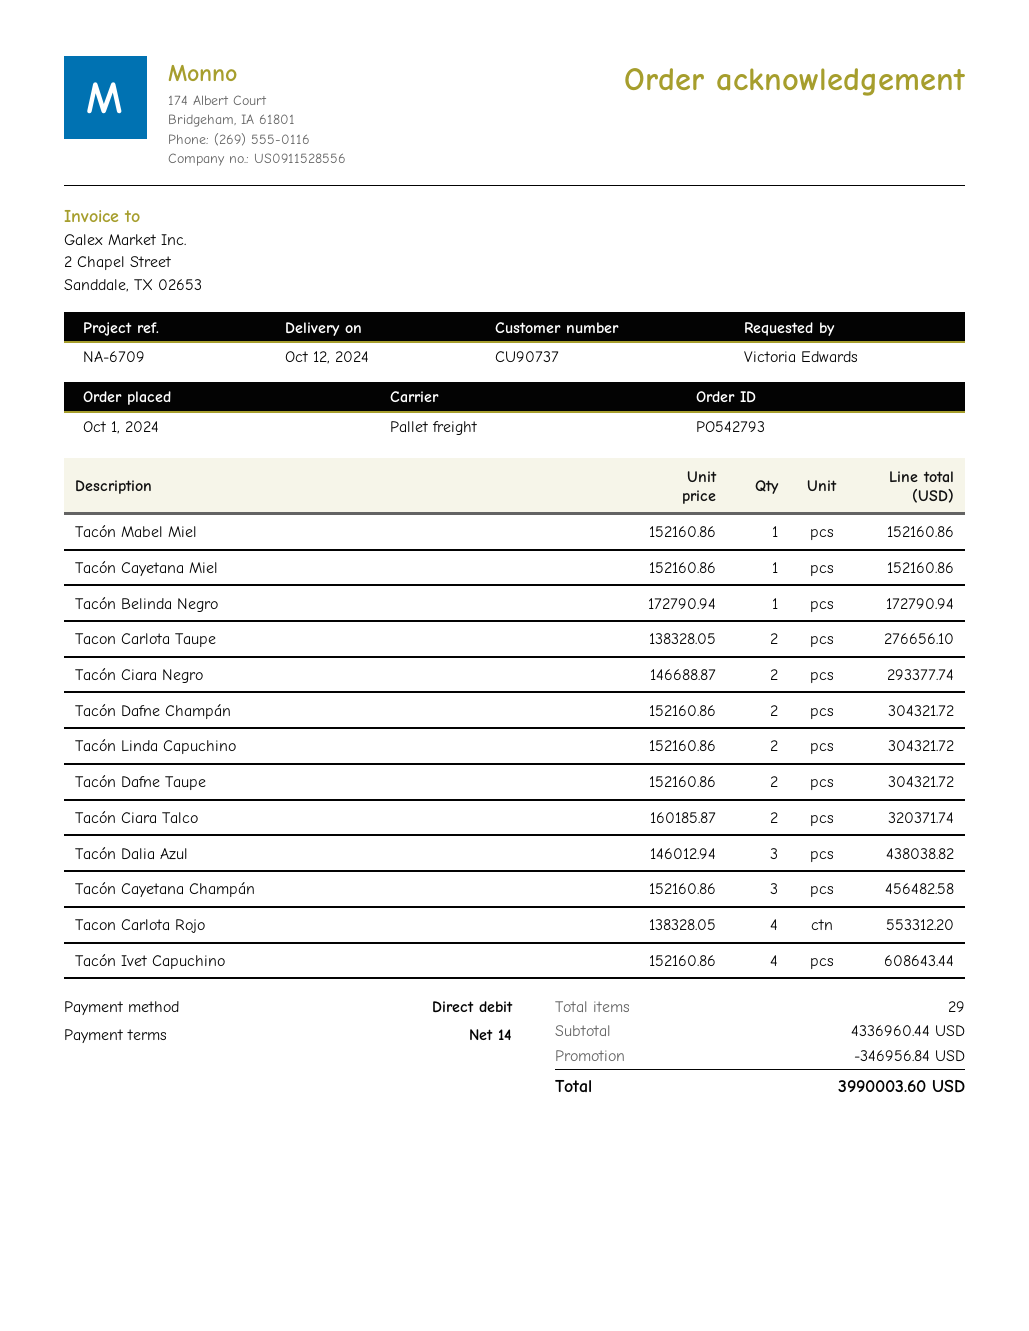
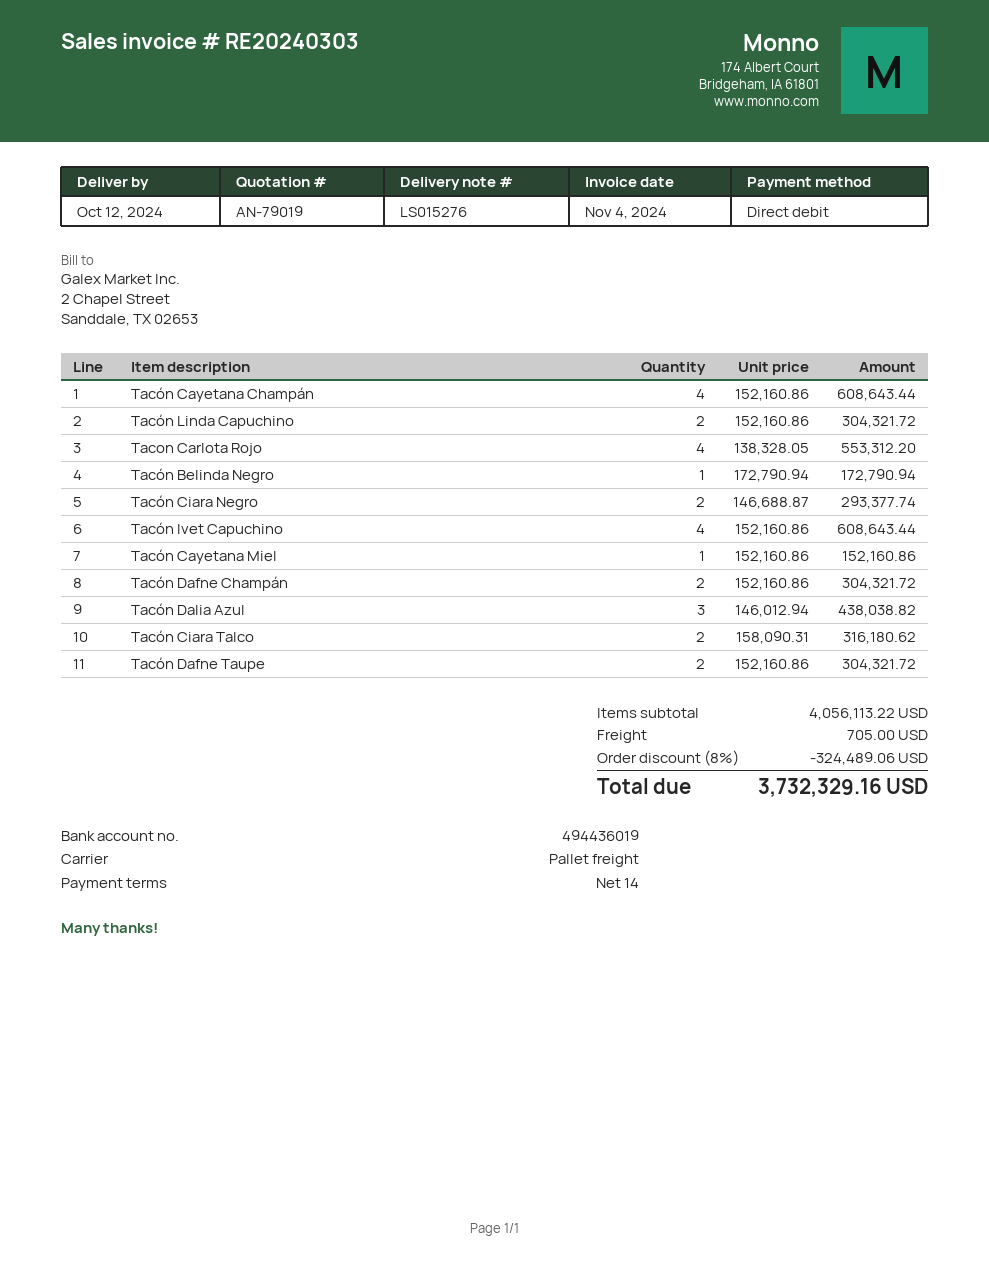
Tacón Mabel Miel: 1 x 152160.86 = 152160.86 -> none
Tacon Carlota Taupe: 2 x 138328.05 = 276656.10 -> none
Tacón Ciara Talco: 2 x 160185.87 = 320371.74 -> 2 x 158090.31 = 316180.62
Tacón Cayetana Champán: 3 x 152160.86 = 456482.58 -> 4 x 152160.86 = 608643.44
subtotal: 4336960.44 -> 4056113.22
discount: 346956.84 -> 324489.06
shipping: none -> 705.00
total: 3990003.60 -> 3732329.16

